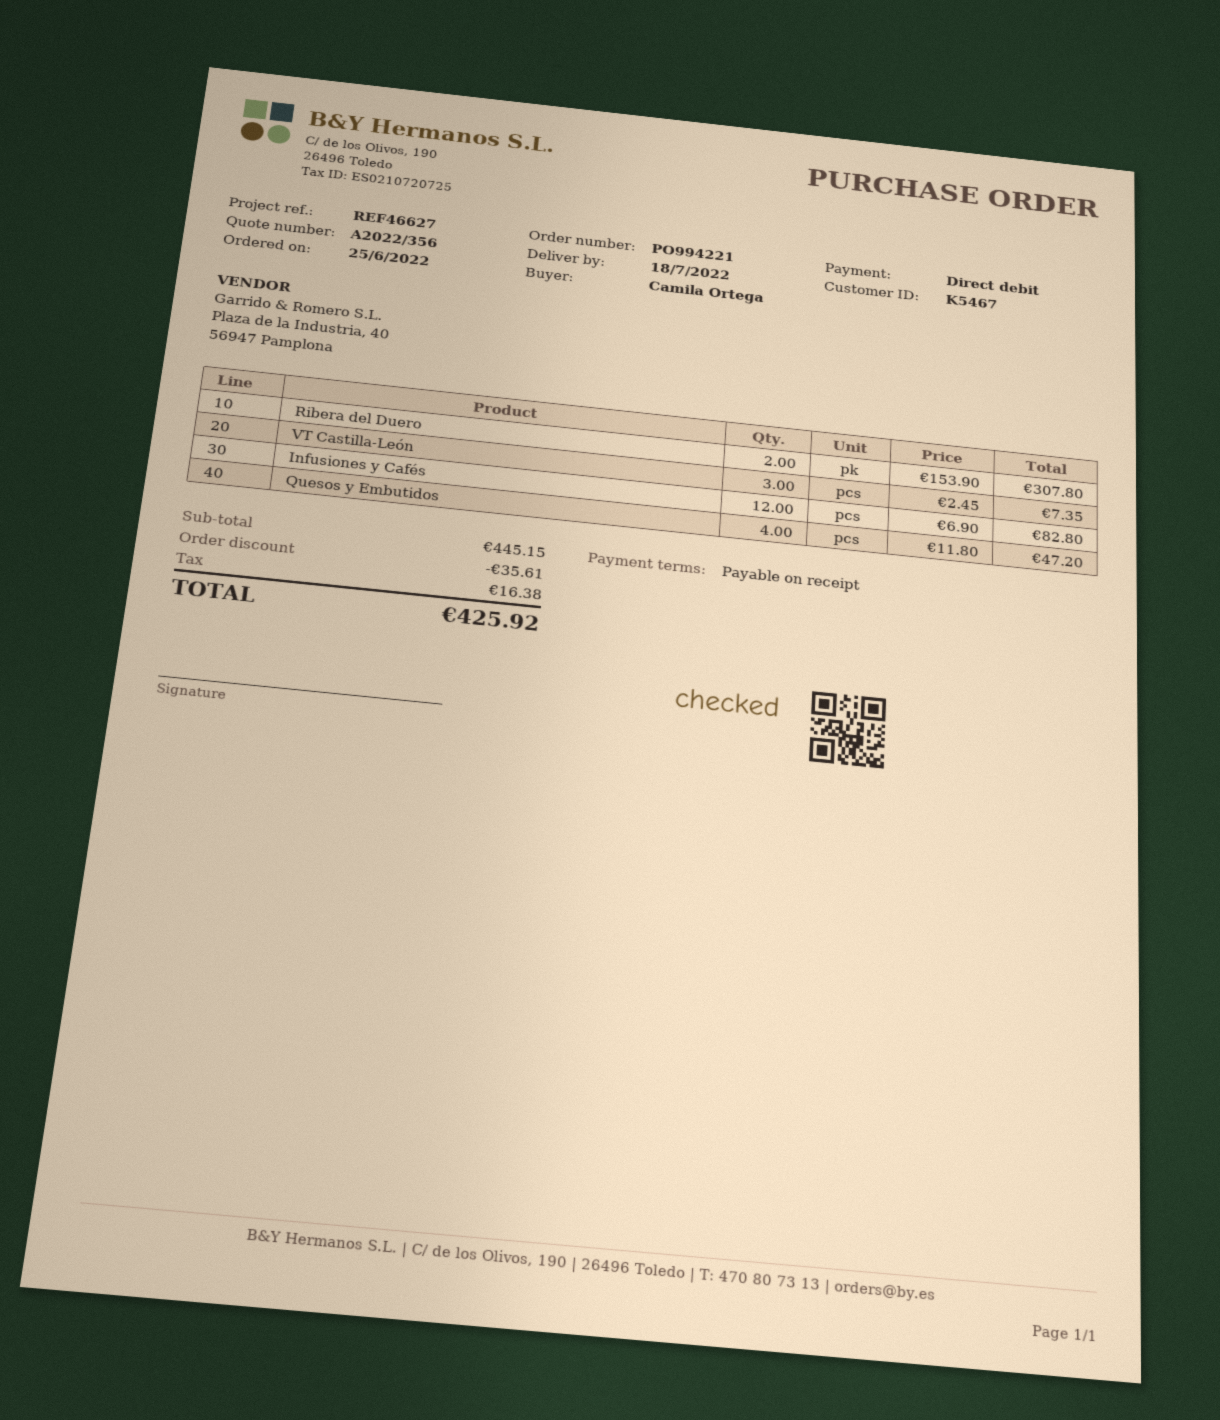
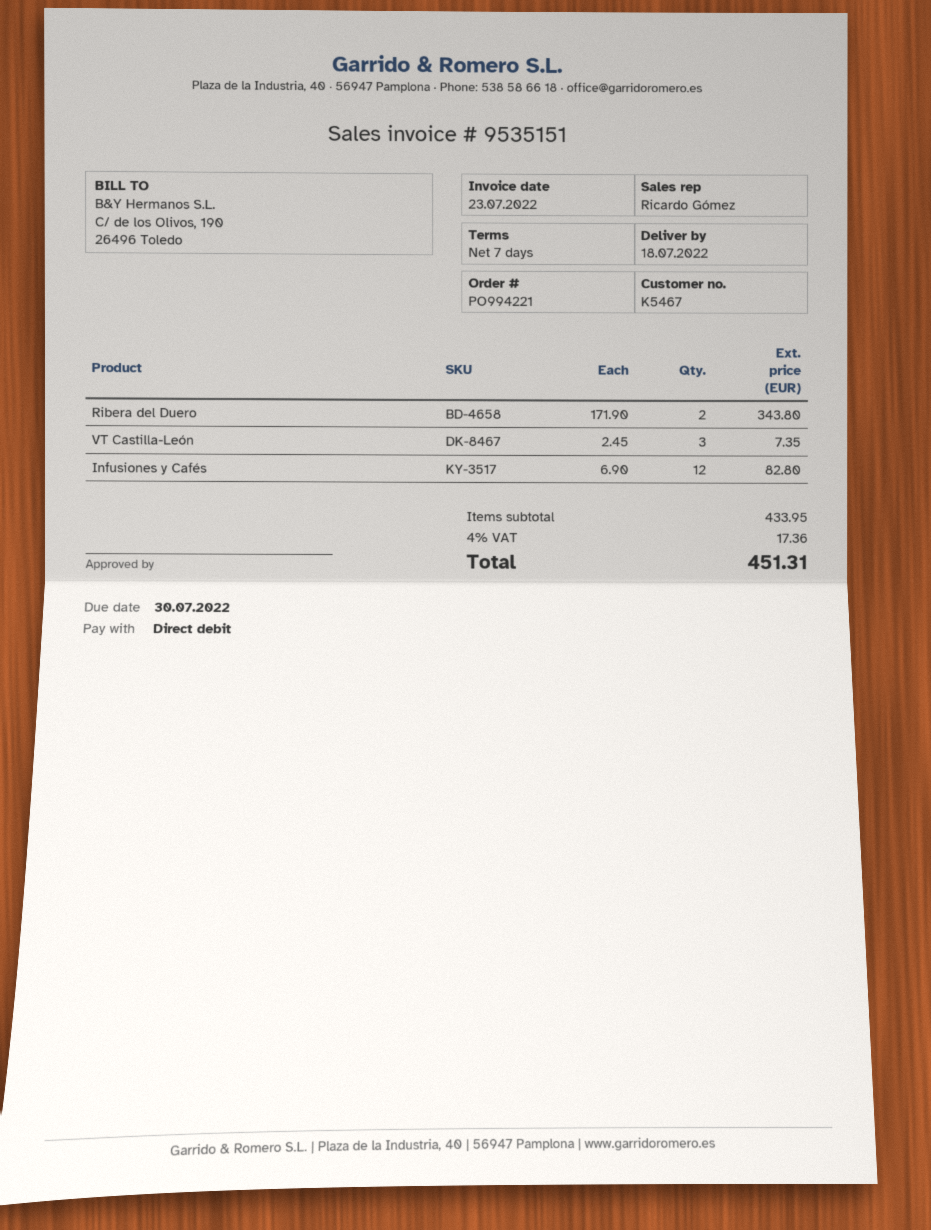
payment terms: on receipt -> 7 days
Ribera del Duero: 2 x 153.90 = 307.80 -> 2 x 171.90 = 343.80
Quesos y Embutidos: 4 x 11.80 = 47.20 -> none
subtotal: 445.15 -> 433.95
discount: 35.61 -> none
tax: 16.38 -> 17.36
total: 425.92 -> 451.31

